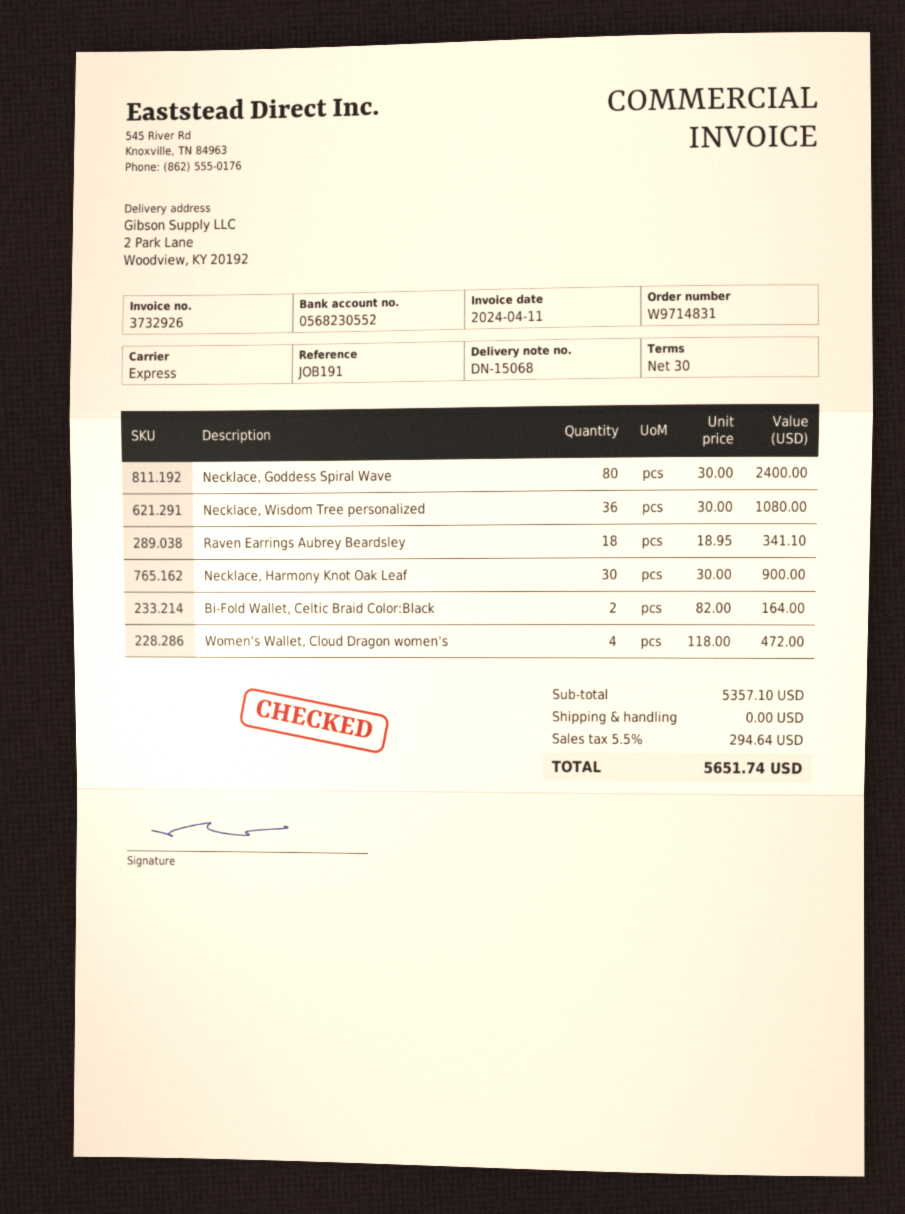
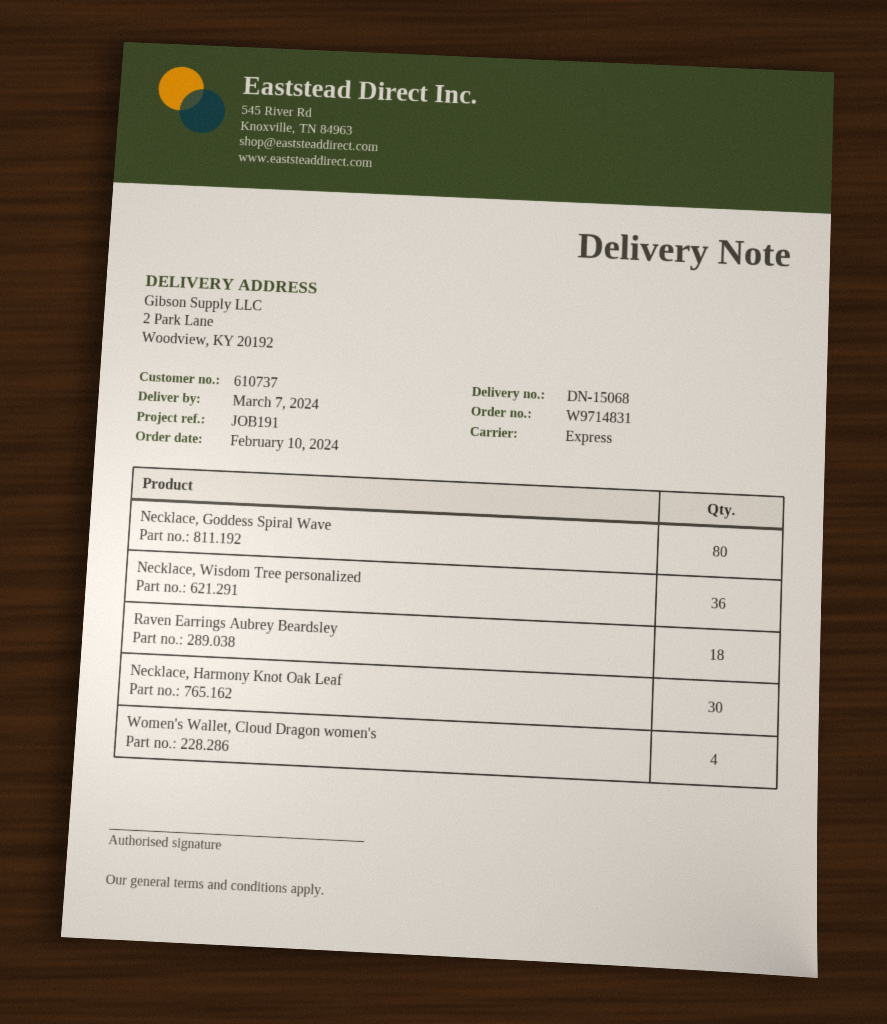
Bi-Fold Wallet, Celtic Braid Color:Black: 2 -> none

